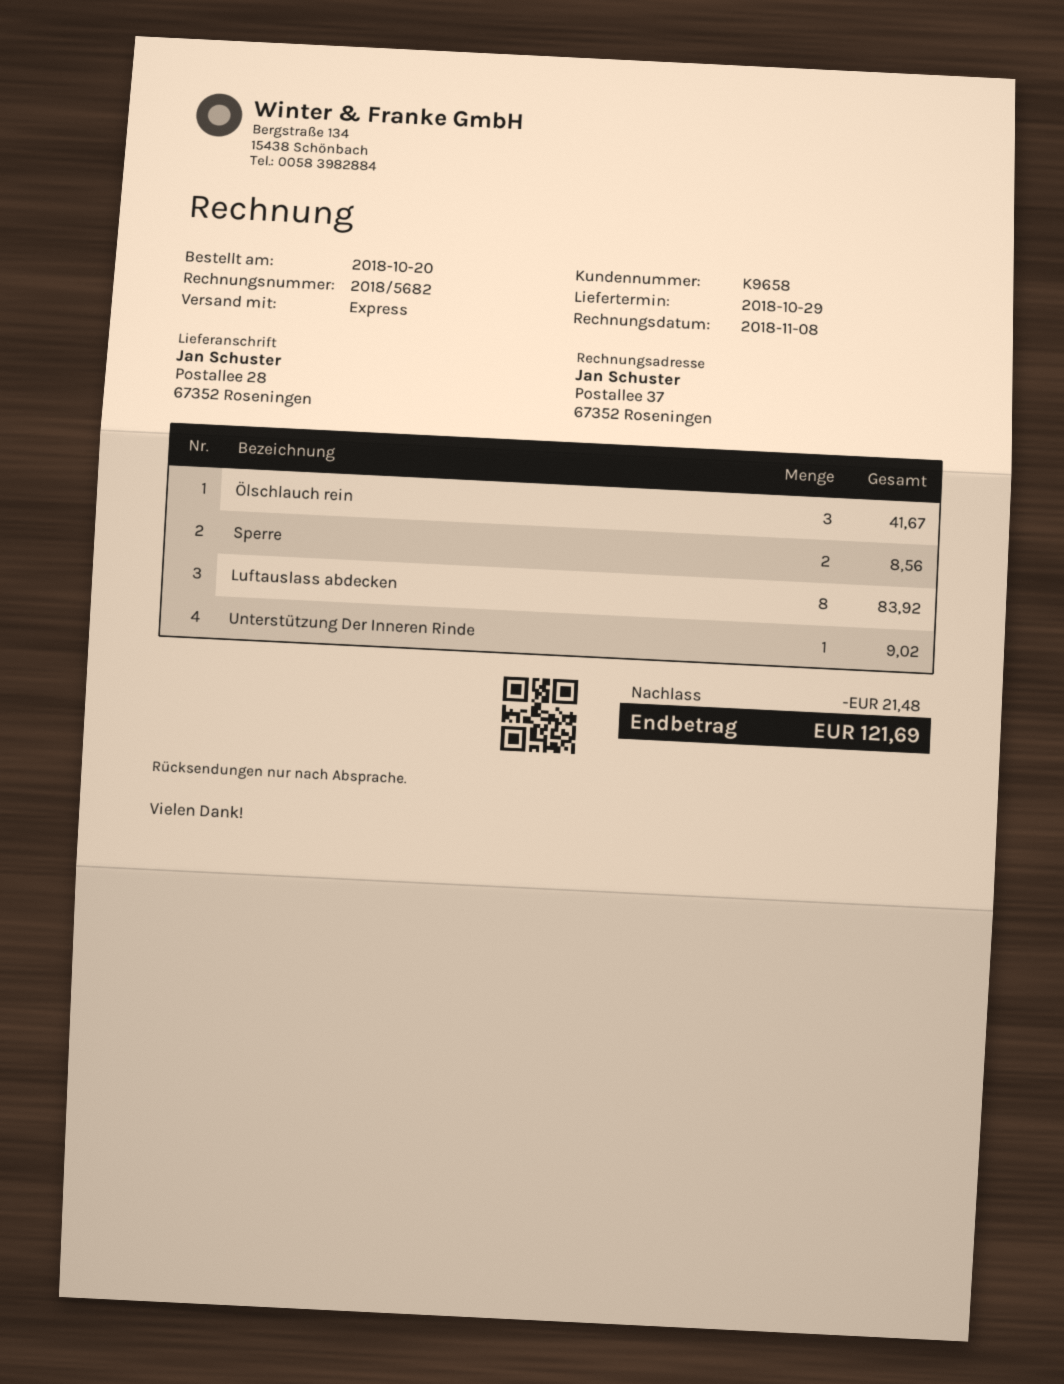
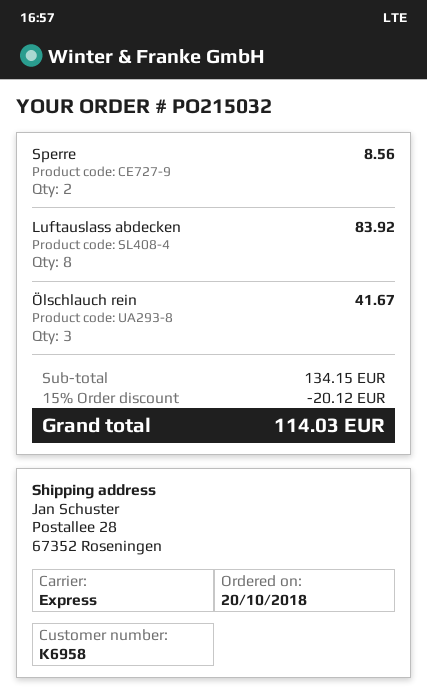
customer number: K9658 -> K6958
Unterstützung Der Inneren Rinde: 1 for 9.02 -> none
discount: 21.48 -> 20.12
total: 121.69 -> 114.03

